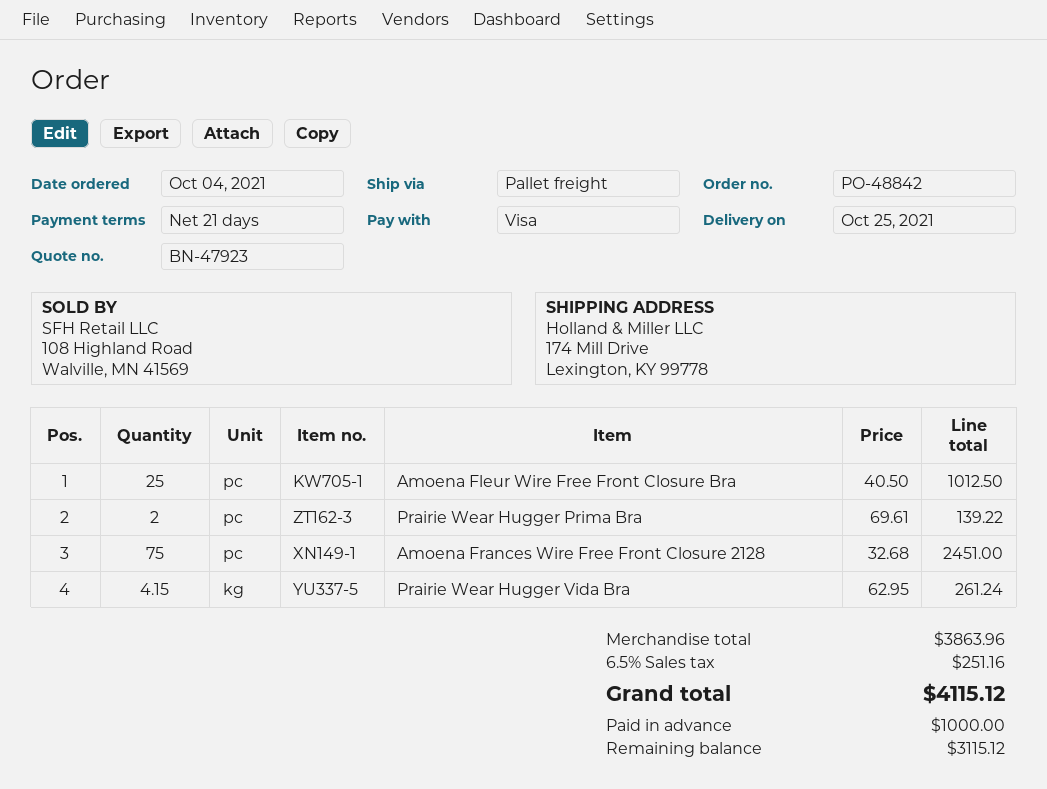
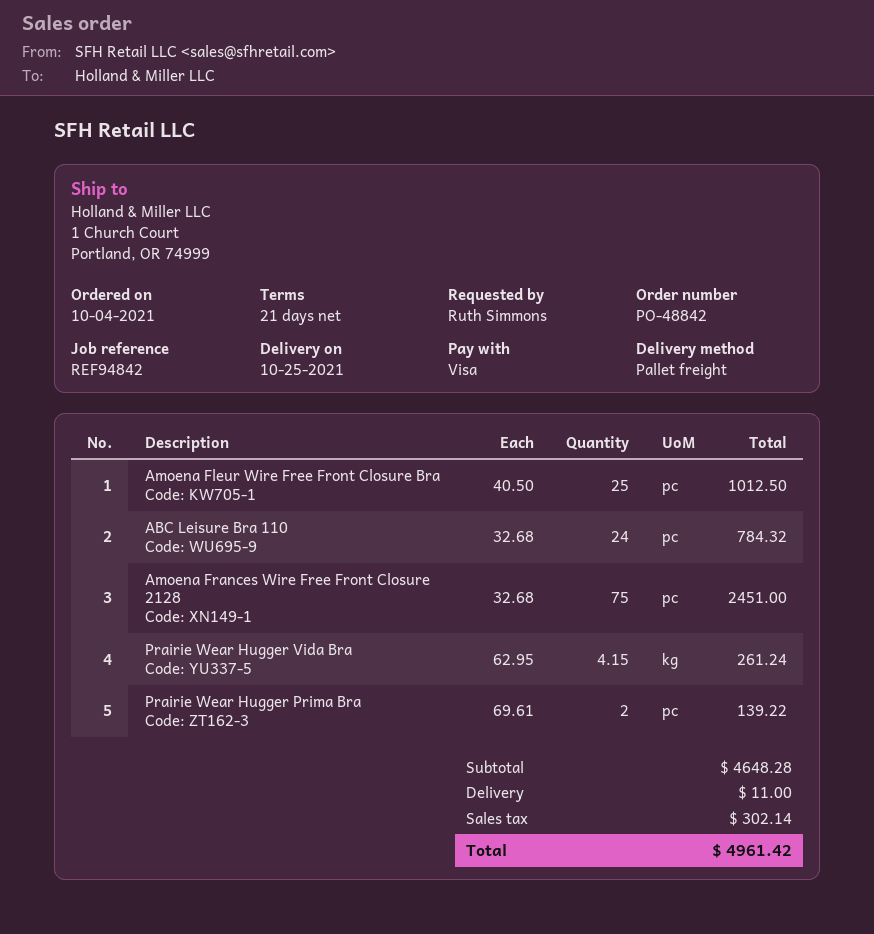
ship to: 174 Mill Drive, Lexington, KY 99778 -> 1 Church Court, Portland, OR 74999
ABC Leisure Bra 110: none -> 24 x 32.68 = 784.32
subtotal: 3863.96 -> 4648.28
shipping: none -> 11.00
tax: 251.16 -> 302.14
total: 4115.12 -> 4961.42

